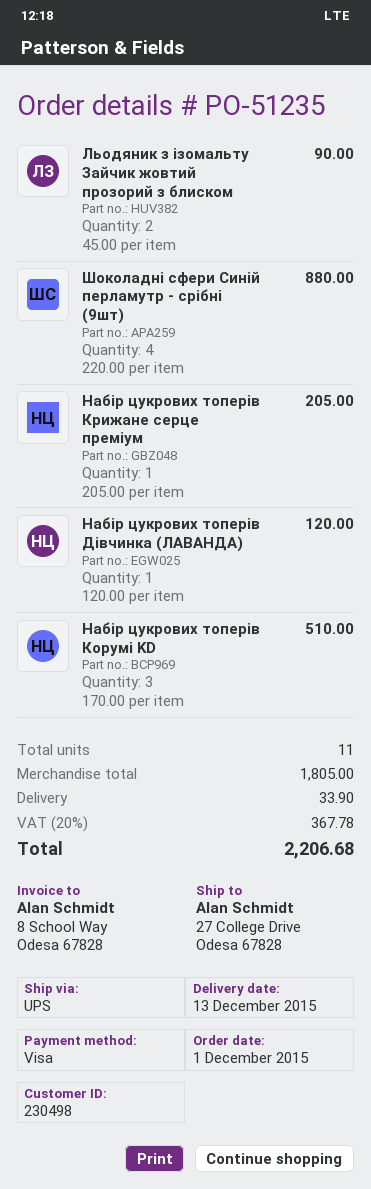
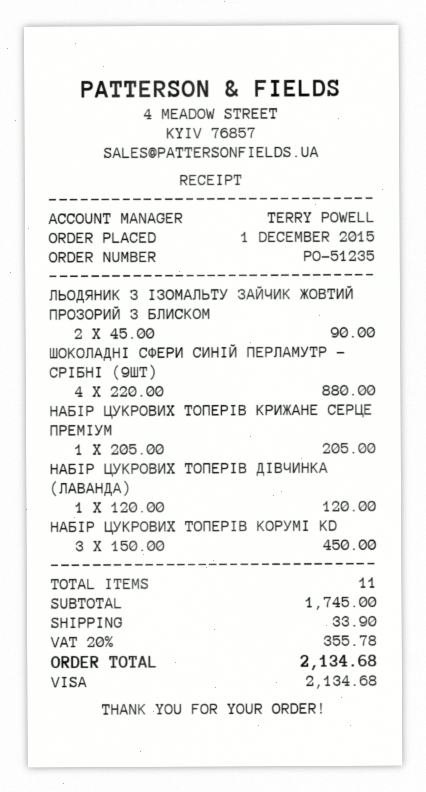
Набір цукрових топерів Корумі KD: 3 x 170.00 = 510.00 -> 3 x 150.00 = 450.00
subtotal: 1805.00 -> 1745.00
tax: 20% = 367.78 -> 20% = 355.78
total: 2206.68 -> 2134.68

